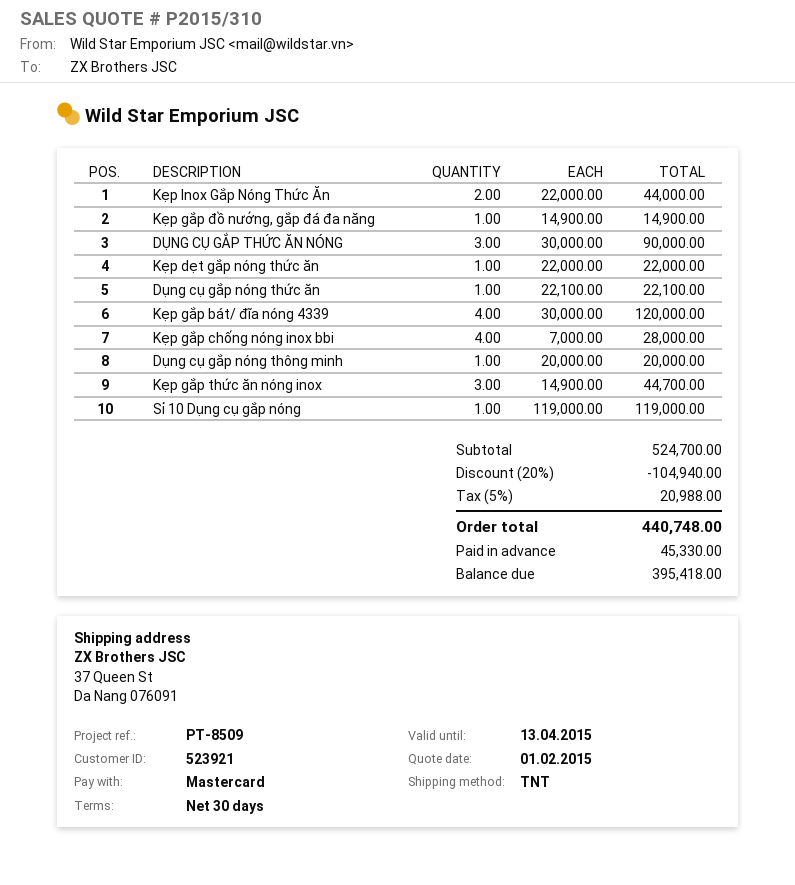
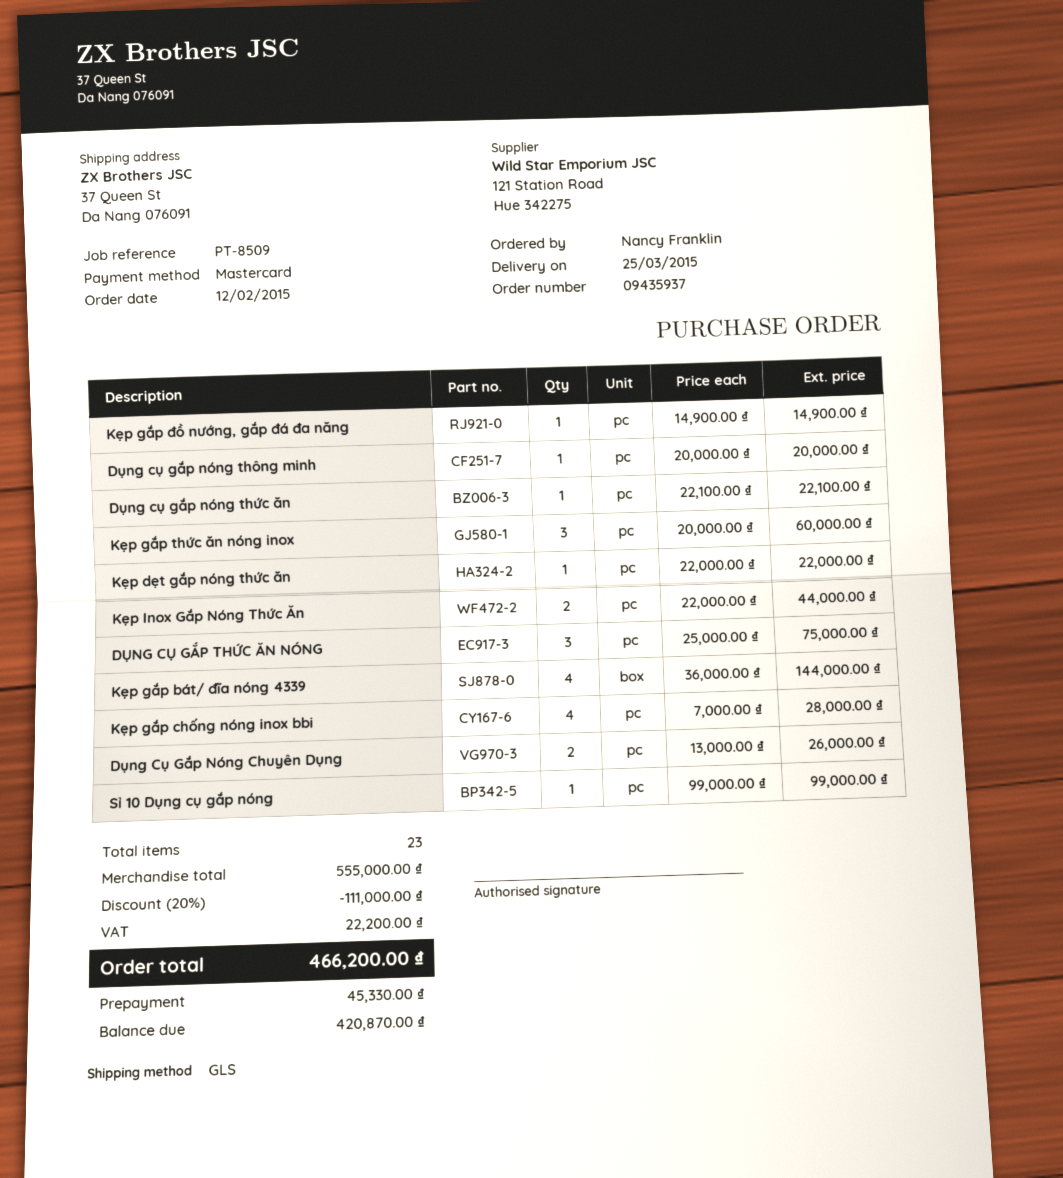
shipping method: TNT -> GLS
DỤNG CỤ GẮP THỨC ĂN NÓNG: 3 x 30000.00 = 90000.00 -> 3 x 25000.00 = 75000.00
Kẹp gắp bát/ đĩa nóng 4339: 4 x 30000.00 = 120000.00 -> 4 x 36000.00 = 144000.00
Kẹp gắp thức ăn nóng inox: 3 x 14900.00 = 44700.00 -> 3 x 20000.00 = 60000.00
Sỉ 10 Dụng cụ gắp nóng: 1 x 119000.00 = 119000.00 -> 1 x 99000.00 = 99000.00
Dụng Cụ Gắp Nóng Chuyên Dụng: none -> 2 x 13000.00 = 26000.00
subtotal: 524700.00 -> 555000.00
discount: 20% = 104940.00 -> 20% = 111000.00
tax: 20988.00 -> 22200.00
total: 440748.00 -> 466200.00
balance: 395418.00 -> 420870.00

